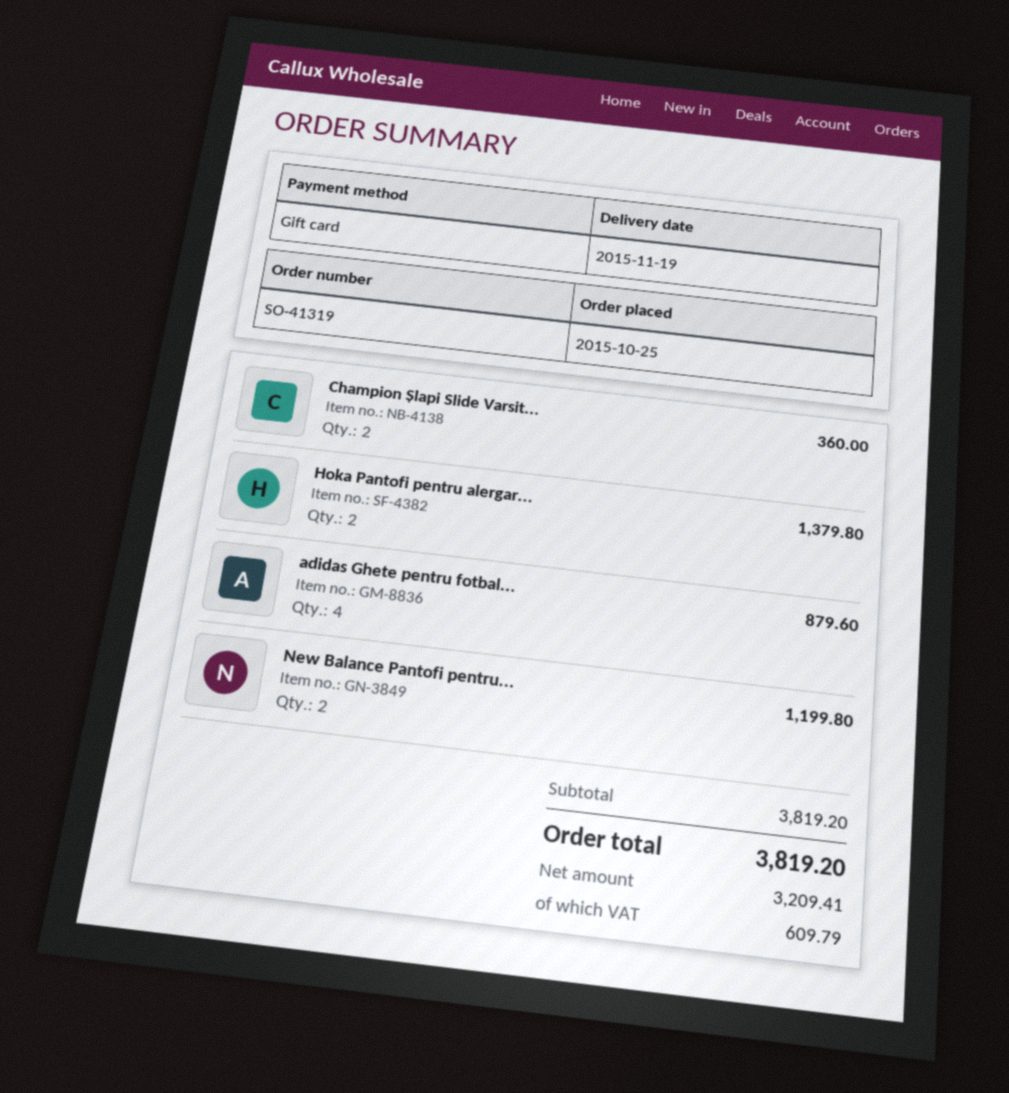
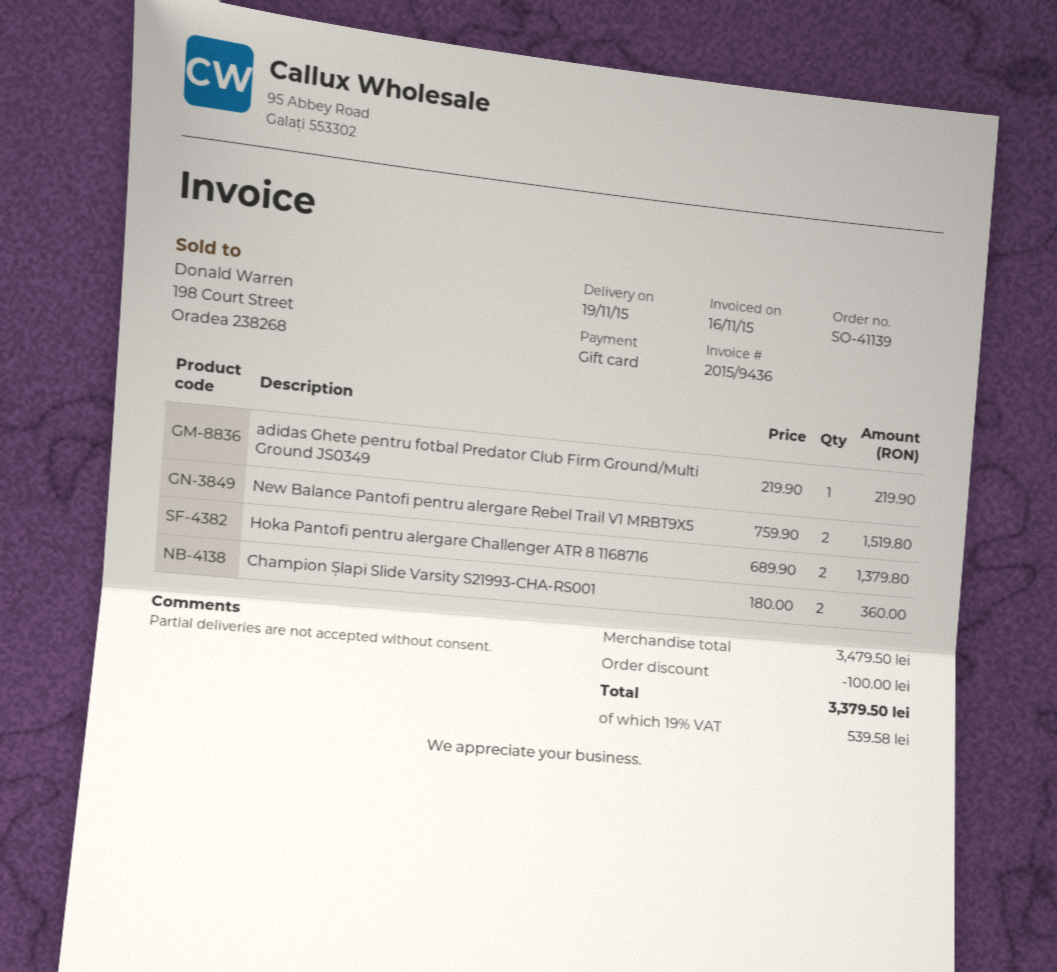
order number: SO-41319 -> SO-41139
adidas Ghete pentru fotbal...: 4 for 879.60 -> 1 for 219.90
New Balance Pantofi pentru...: 2 for 1199.80 -> 2 for 1519.80
subtotal: 3819.20 -> 3479.50
discount: none -> 100.00
tax: 609.79 -> 539.58
total: 3819.20 -> 3379.50

